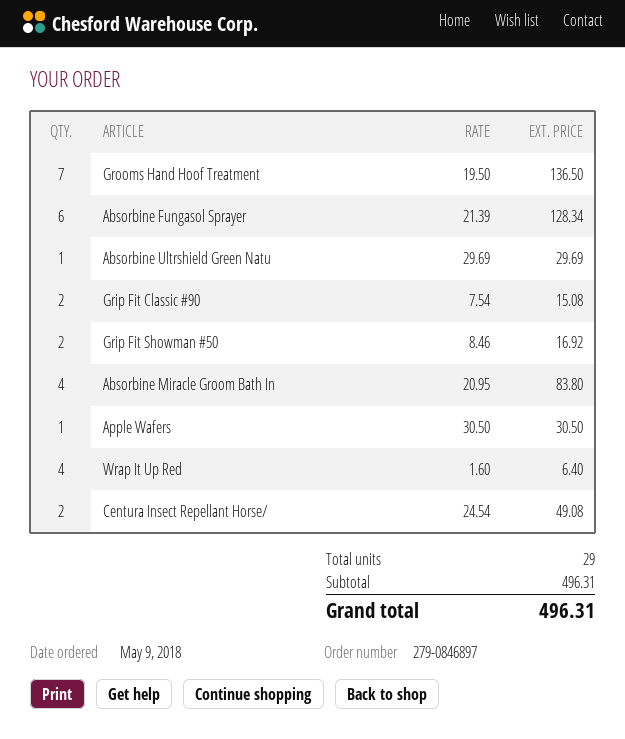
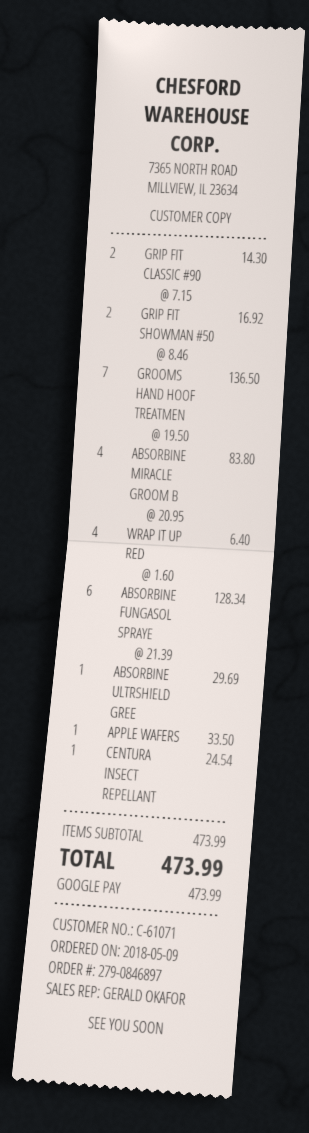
Grip Fit Classic #90: 2 x 7.54 = 15.08 -> 2 x 7.15 = 14.30
Apple Wafers: 1 x 30.50 = 30.50 -> 1 x 33.50 = 33.50
Centura Insect Repellant Horse/: 2 x 24.54 = 49.08 -> 1 x 24.54 = 24.54
subtotal: 496.31 -> 473.99
total: 496.31 -> 473.99

